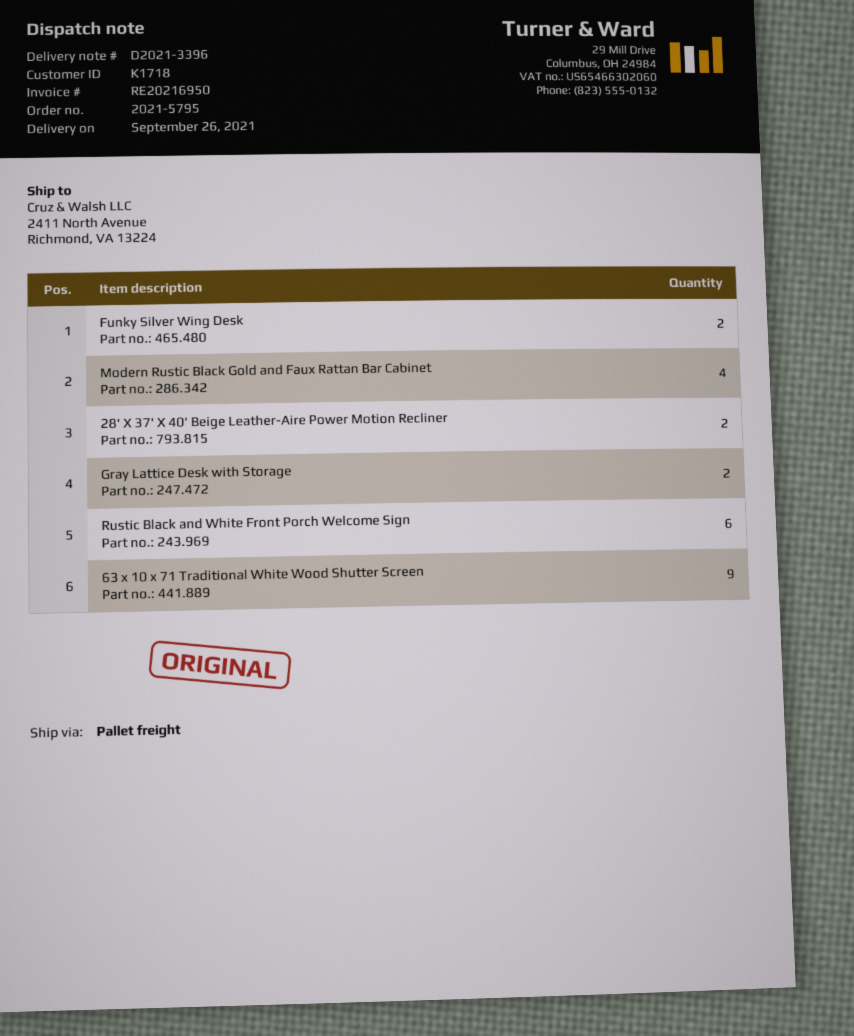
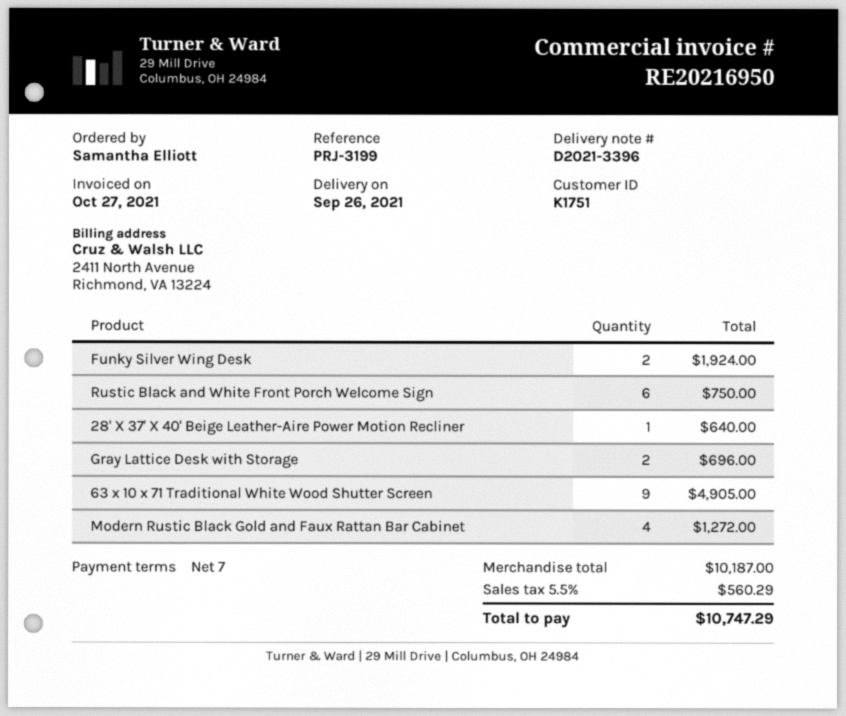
customer number: K1718 -> K1751
28' X 37' X 40' Beige Leather-Aire Power Motion Recliner: 2 -> 1

